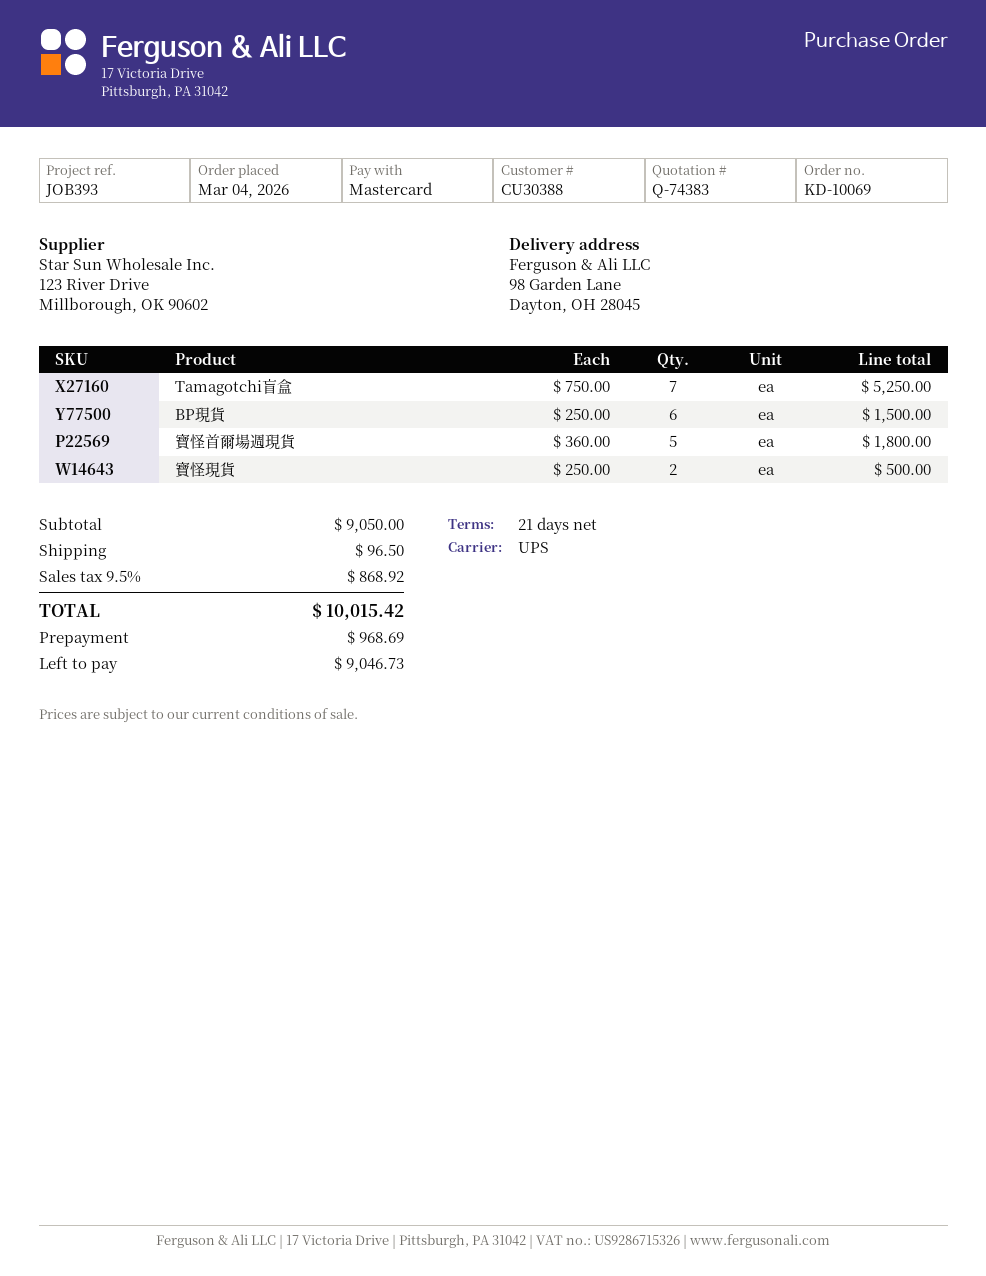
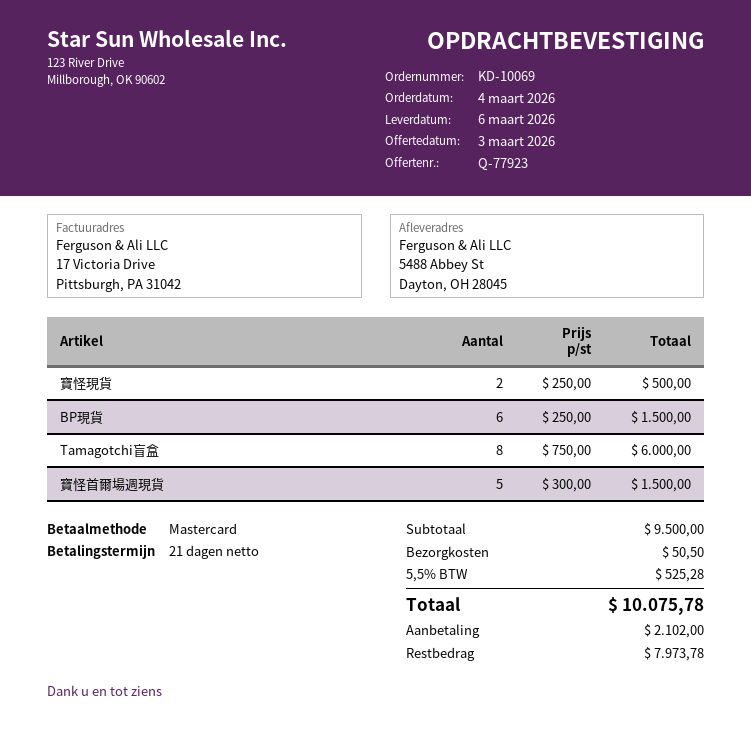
quote number: Q-74383 -> Q-77923
ship to: 98 Garden Lane, Dayton, OH 28045 -> 5488 Abbey St, Dayton, OH 28045
Tamagotchi盲盒: 7 x 750.00 = 5250.00 -> 8 x 750.00 = 6000.00
寶怪首爾場週現貨: 5 x 360.00 = 1800.00 -> 5 x 300.00 = 1500.00
subtotal: 9050.00 -> 9500.00
shipping: 96.50 -> 50.50
tax: 9.5% = 868.92 -> 5.5% = 525.28
total: 10015.42 -> 10075.78
deposit: 968.69 -> 2102.00
balance: 9046.73 -> 7973.78

